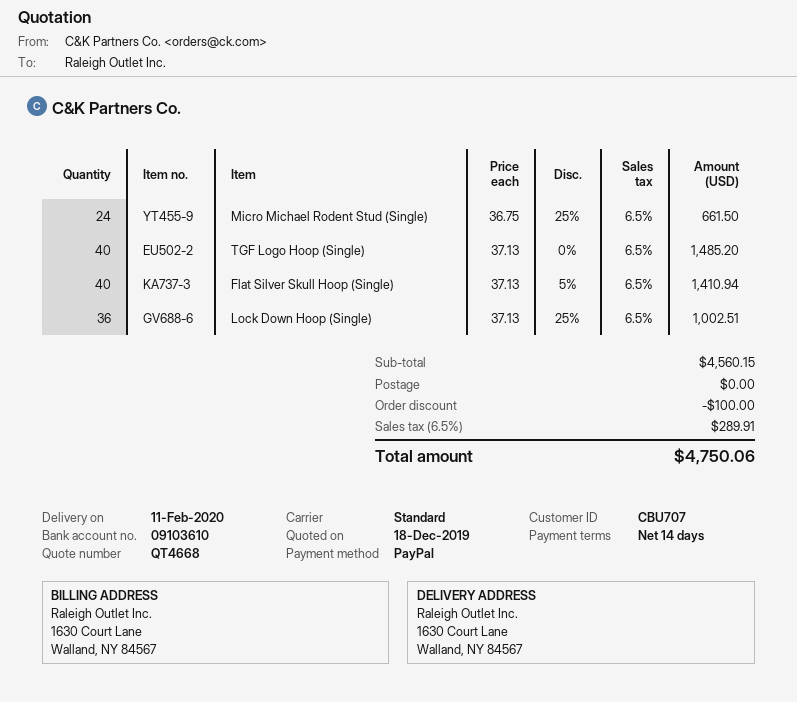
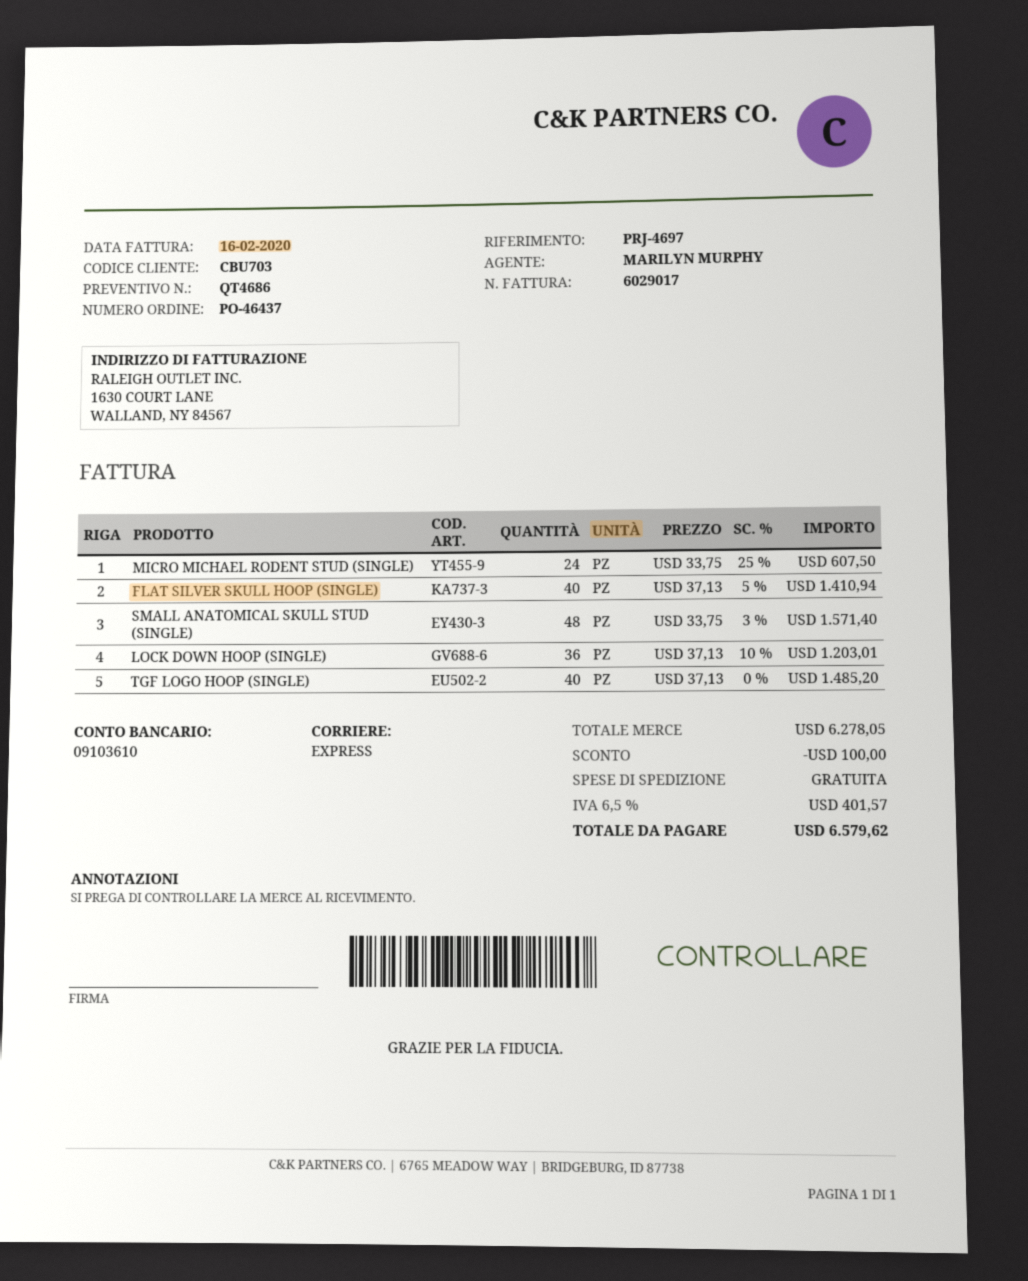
quote number: QT4668 -> QT4686
customer number: CBU707 -> CBU703
shipping method: standard -> express
Micro Michael Rodent Stud (Single): 24 x 36.75 - 25% = 661.50 -> 24 x 33.75 - 25% = 607.50
Lock Down Hoop (Single): 36 x 37.13 - 25% = 1002.51 -> 36 x 37.13 - 10% = 1203.01
SMALL ANATOMICAL SKULL STUD (SINGLE): none -> 48 x 33.75 - 3% = 1571.40
subtotal: 4560.15 -> 6278.05
tax: 6.5% = 289.91 -> 6.5% = 401.57
total: 4750.06 -> 6579.62

